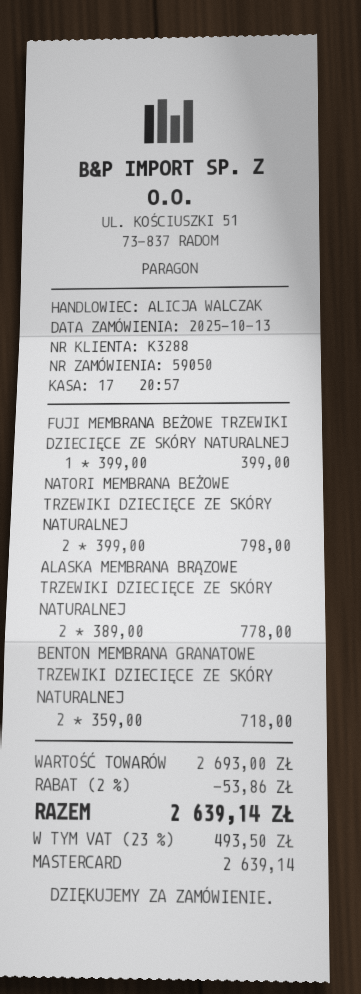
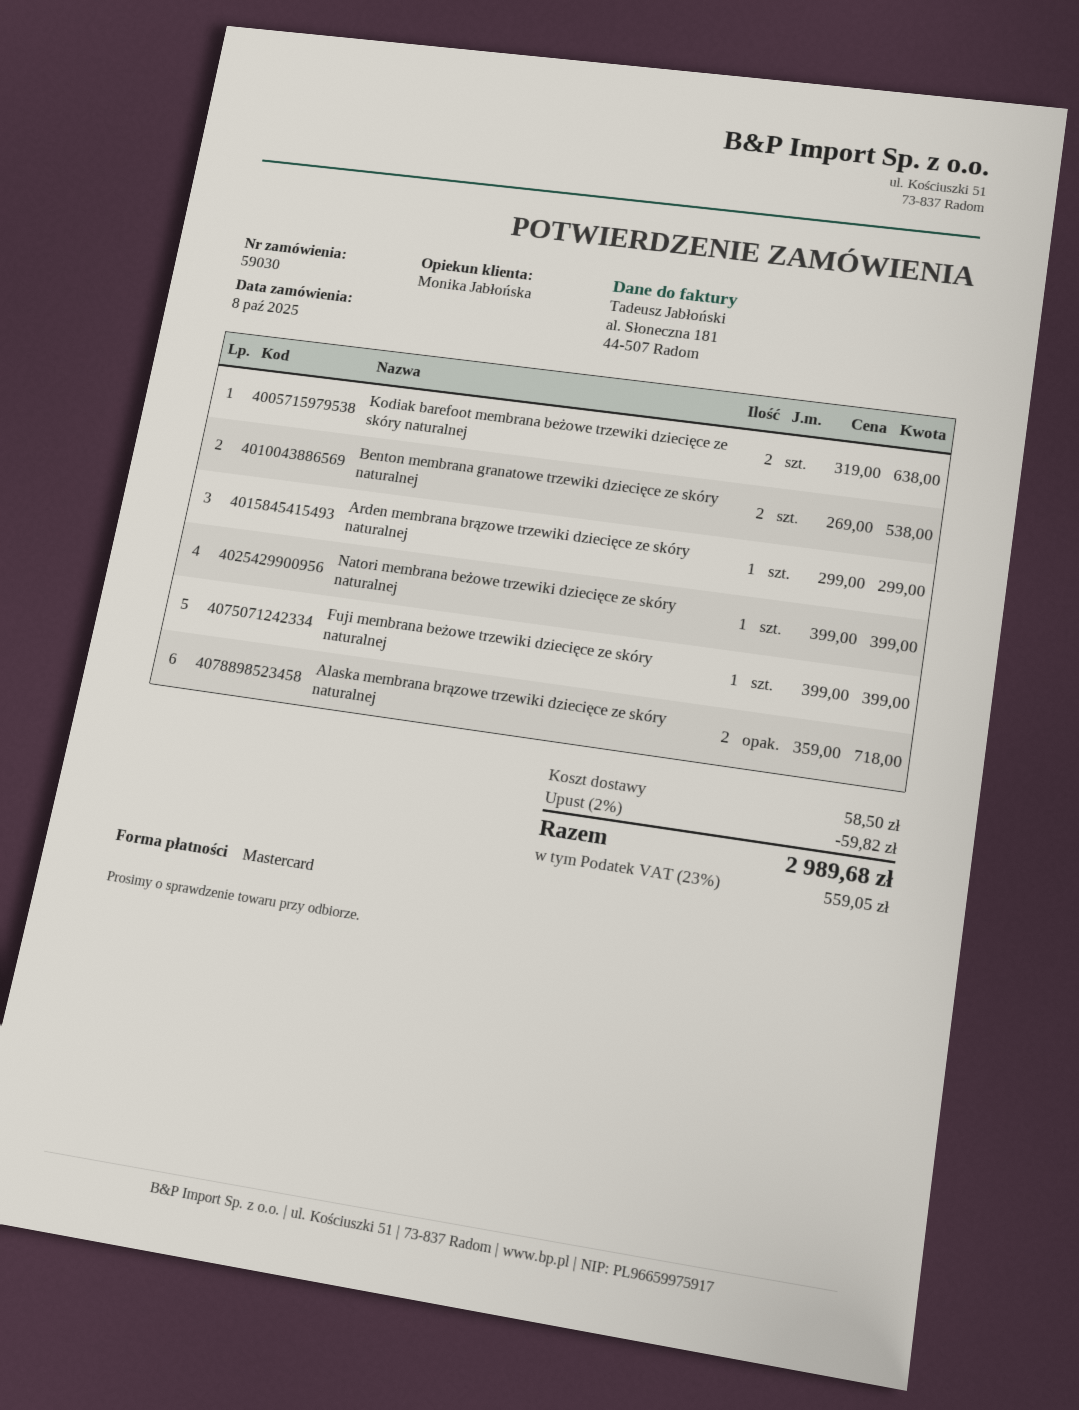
order number: 59050 -> 59030
order date: 2025-10-13 -> 2025-10-08
sales rep: ALICJA WALCZAK -> Monika Jabłońska
NATORI MEMBRANA BEŻOWE TRZEWIKI DZIECIĘCE ZE SKÓRY NATURALNEJ: 2 x 399.00 = 798.00 -> 1 x 399.00 = 399.00
ALASKA MEMBRANA BRĄZOWE TRZEWIKI DZIECIĘCE ZE SKÓRY NATURALNEJ: 2 x 389.00 = 778.00 -> 2 x 359.00 = 718.00
BENTON MEMBRANA GRANATOWE TRZEWIKI DZIECIĘCE ZE SKÓRY NATURALNEJ: 2 x 359.00 = 718.00 -> 2 x 269.00 = 538.00
Kodiak barefoot membrana beżowe trzewiki dziecięce ze skóry naturalnej: none -> 2 x 319.00 = 638.00
Arden membrana brązowe trzewiki dziecięce ze skóry naturalnej: none -> 1 x 299.00 = 299.00
discount: 2% = 53.86 -> 2% = 59.82
shipping: none -> 58.50
tax: 23% = 493.50 -> 23% = 559.05
total: 2639.14 -> 2989.68

